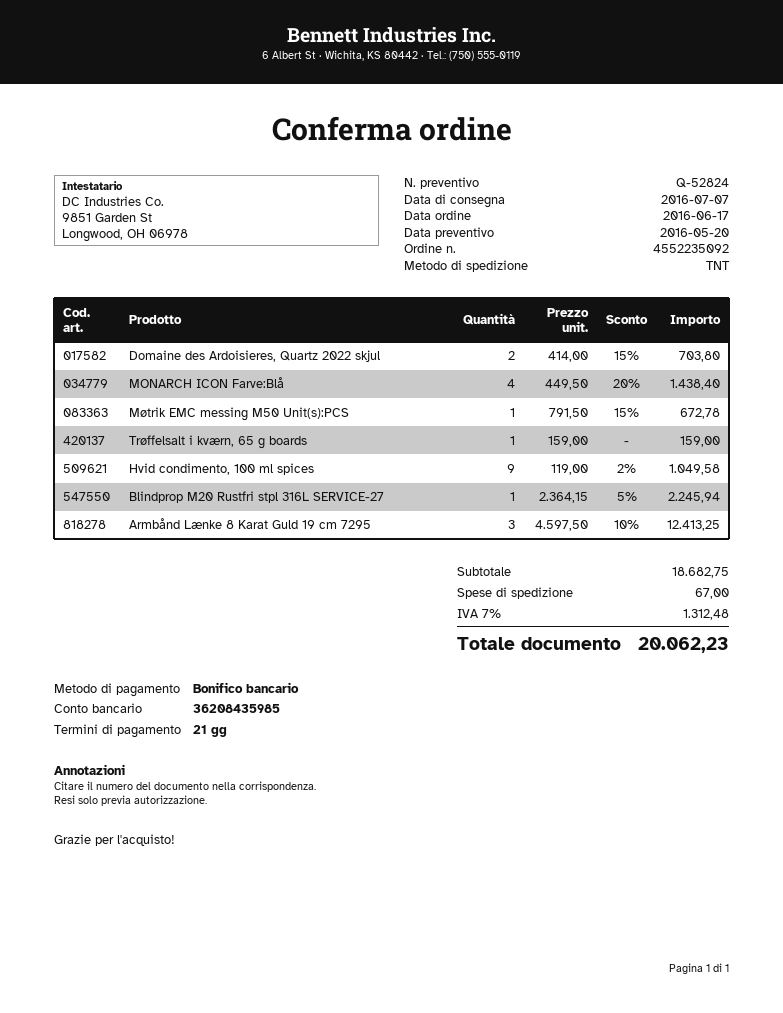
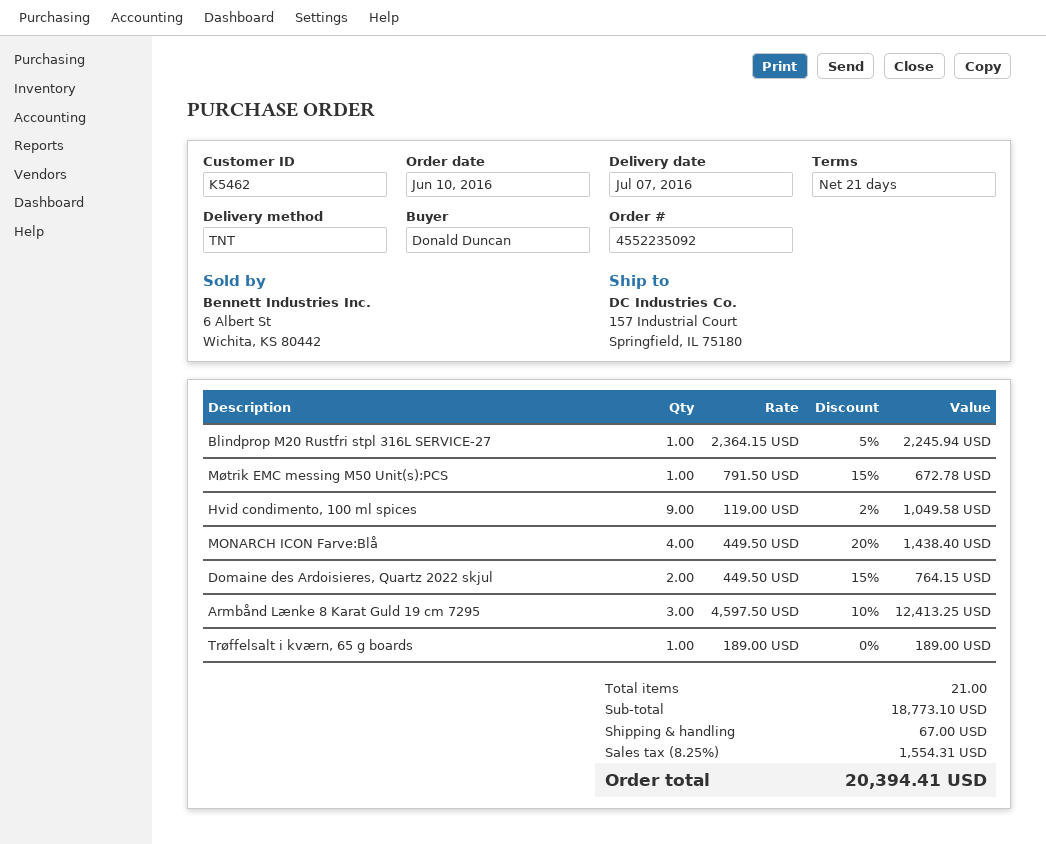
order date: 2016-06-17 -> 2016-06-10
Domaine des Ardoisieres, Quartz 2022 skjul: 2 x 414.00 - 15% = 703.80 -> 2 x 449.50 - 15% = 764.15
Trøffelsalt i kværn, 65 g boards: 1 x 159.00 = 159.00 -> 1 x 189.00 = 189.00
subtotal: 18682.75 -> 18773.10
tax: 7% = 1312.48 -> 8.25% = 1554.31
total: 20062.23 -> 20394.41

